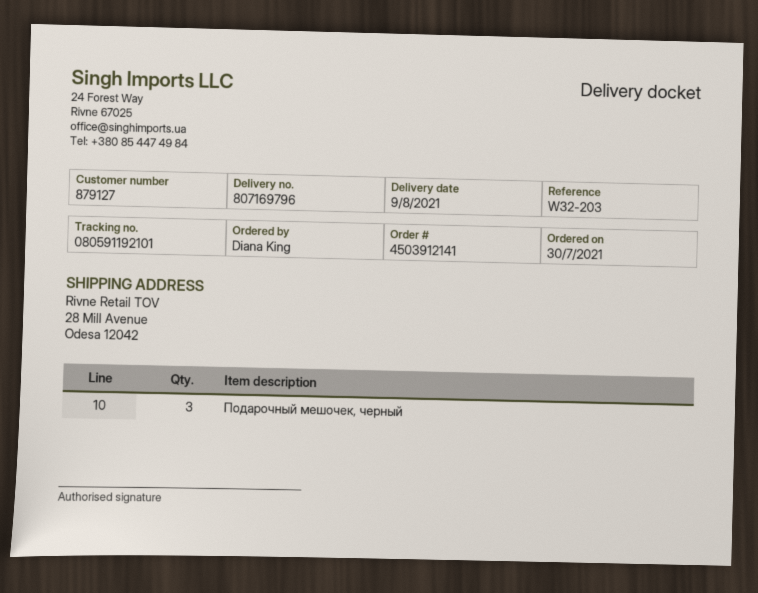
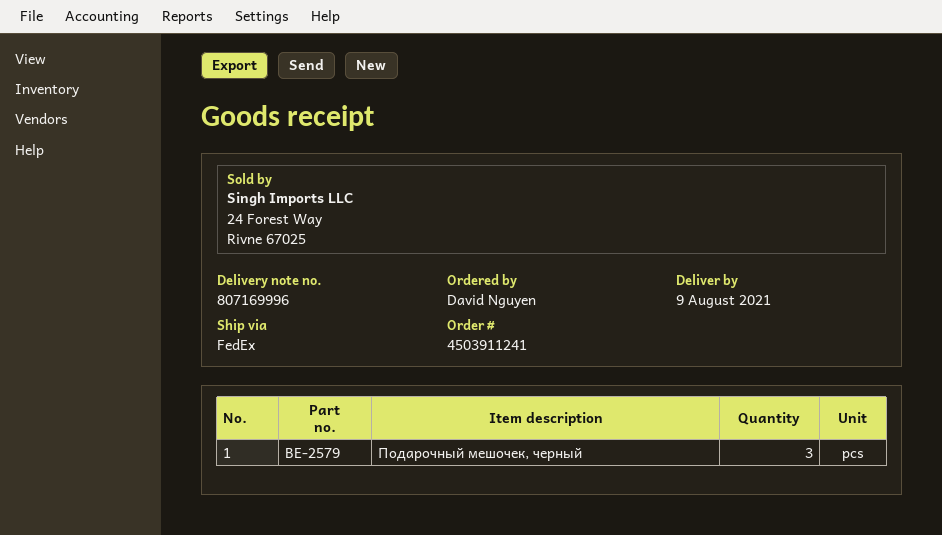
order number: 4503912141 -> 4503911241
delivery note number: 807169796 -> 807169996
ordered by: Diana King -> David Nguyen

